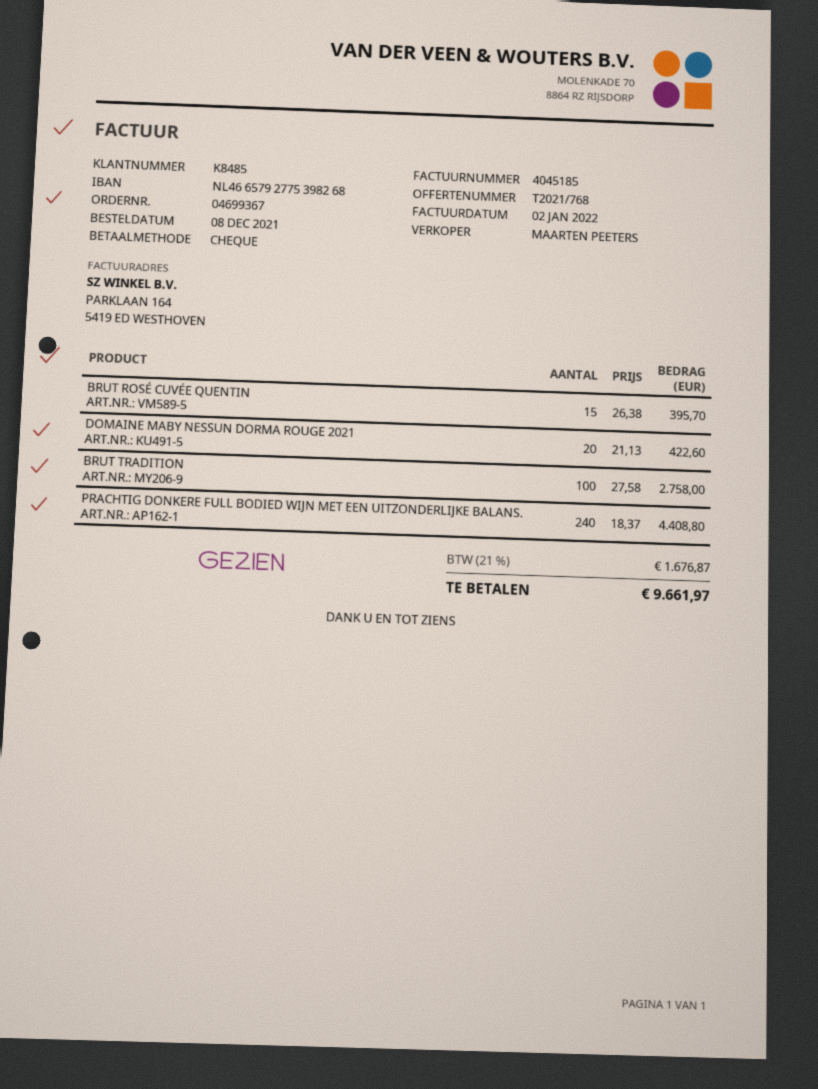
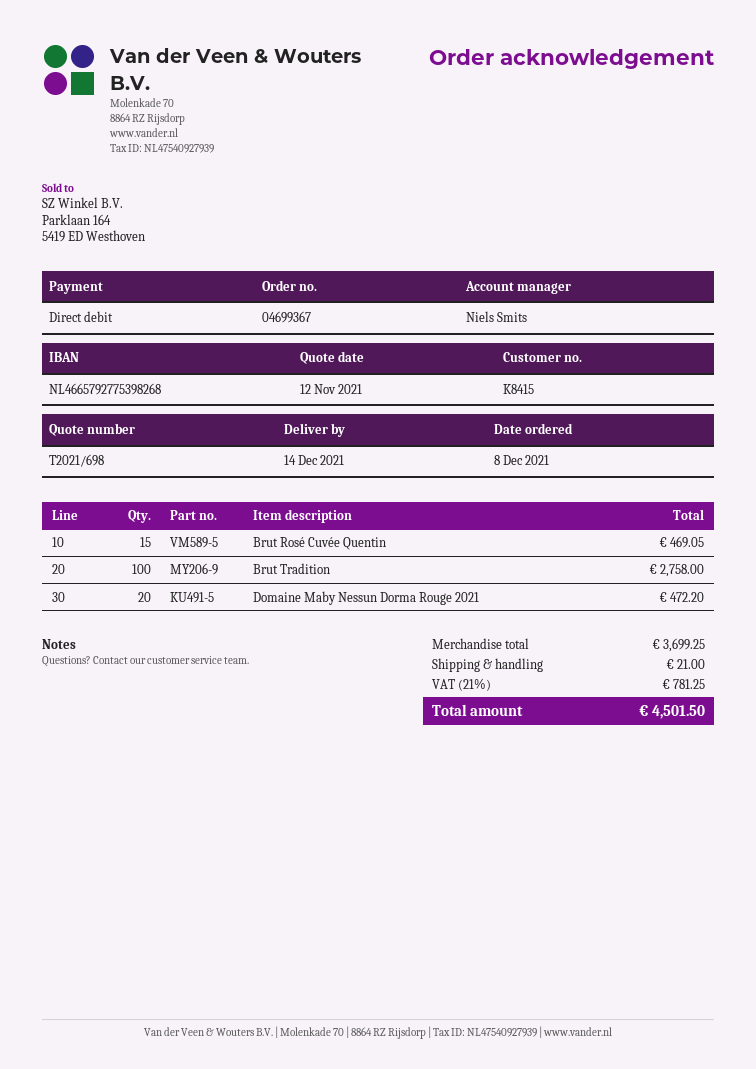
quote number: T2021/768 -> T2021/698
customer number: K8485 -> K8415
sales rep: MAARTEN PEETERS -> Niels Smits
payment method: cheque -> direct debit
BRUT ROSÉ CUVÉE QUENTIN: 15 for 395.70 -> 15 for 469.05
DOMAINE MABY NESSUN DORMA ROUGE 2021: 20 for 422.60 -> 20 for 472.20
PRACHTIG DONKERE FULL BODIED WIJN MET EEN UITZONDERLIJKE BALANS.: 240 for 4408.80 -> none
shipping: none -> 21.00
tax: 21% = 1676.87 -> 21% = 781.25
total: 9661.97 -> 4501.50

